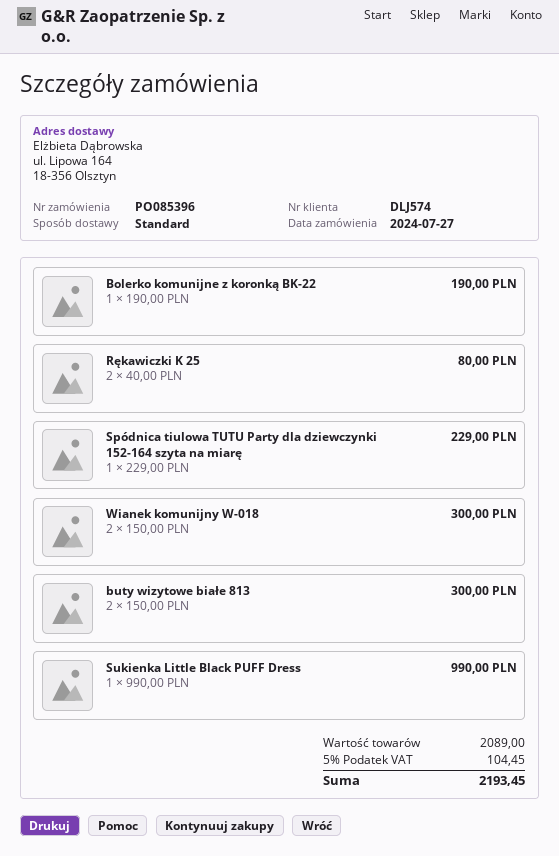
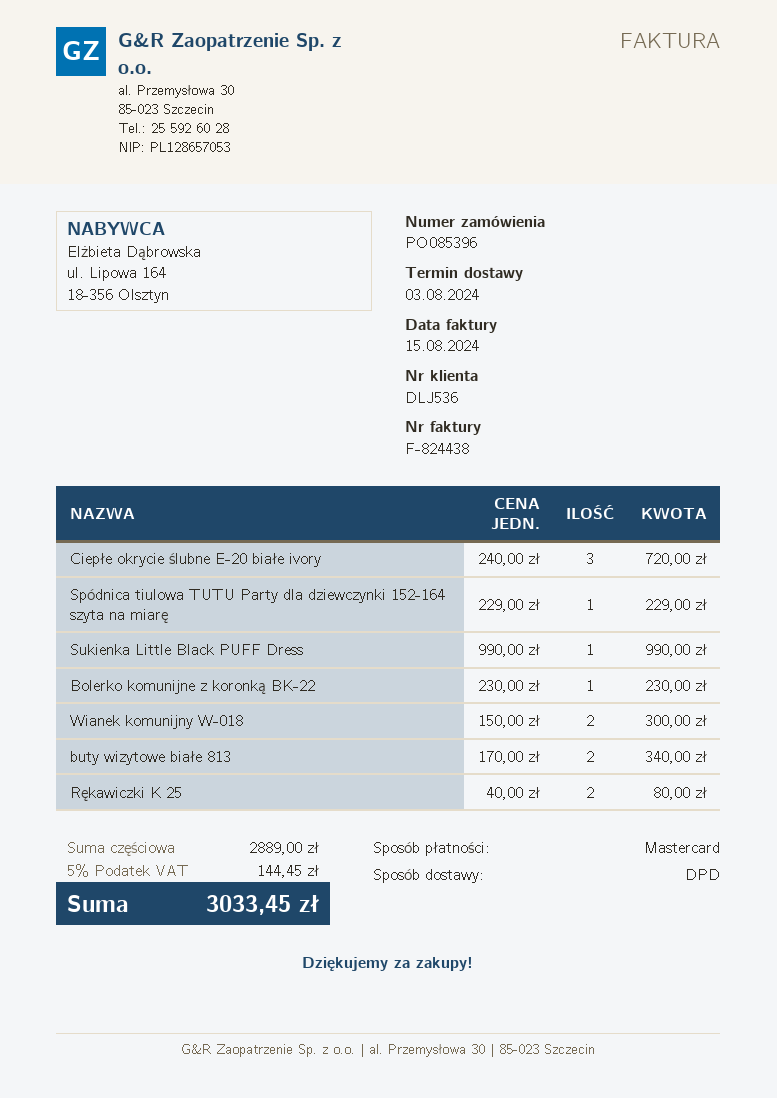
customer number: DLJ574 -> DLJ536
shipping method: standard -> DPD
Bolerko komunijne z koronką BK-22: 1 x 190.00 = 190.00 -> 1 x 230.00 = 230.00
buty wizytowe białe 813: 2 x 150.00 = 300.00 -> 2 x 170.00 = 340.00
Ciepłe okrycie ślubne E-20 białe ivory: none -> 3 x 240.00 = 720.00
subtotal: 2089.00 -> 2889.00
tax: 5% = 104.45 -> 5% = 144.45
total: 2193.45 -> 3033.45

